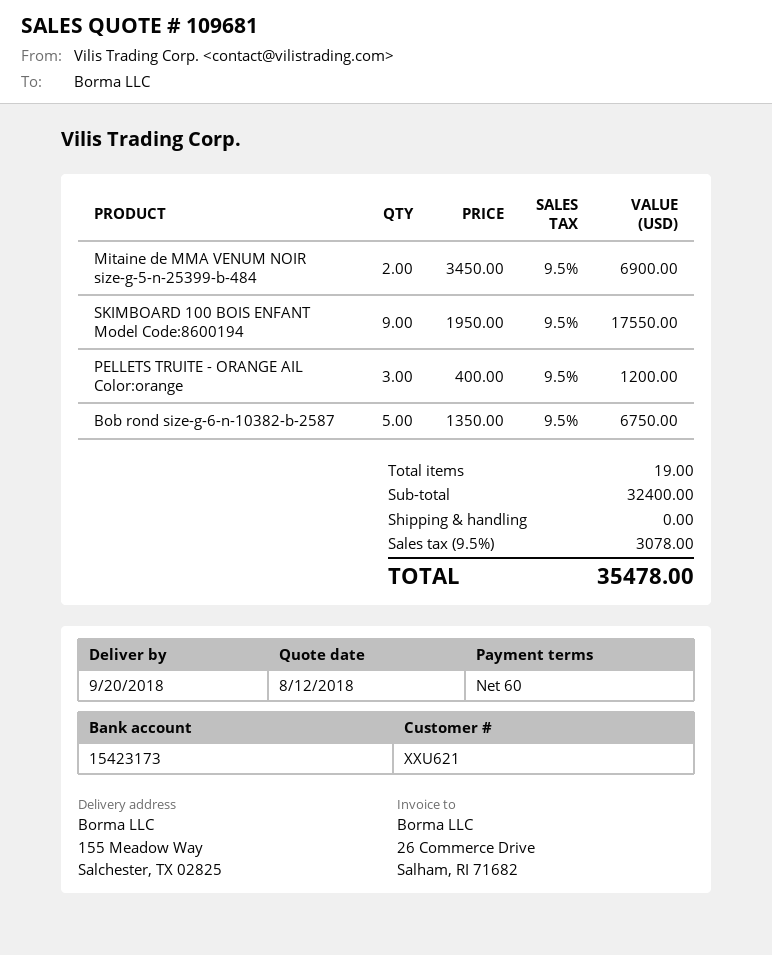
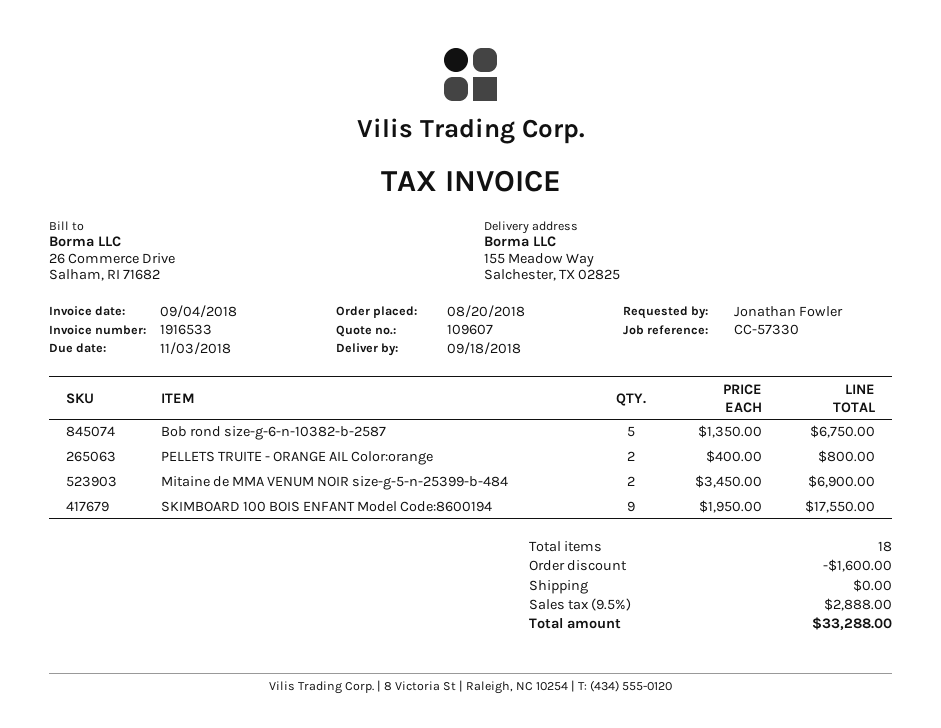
quote number: 109681 -> 109607
delivery date: 2018-09-20 -> 2018-09-18
PELLETS TRUITE - ORANGE AIL Color:orange: 3 x 400.00 = 1200.00 -> 2 x 400.00 = 800.00
total quantity: 19 -> 18
discount: none -> 1600.00
tax: 9.5% = 3078.00 -> 9.5% = 2888.00
total: 35478.00 -> 33288.00

